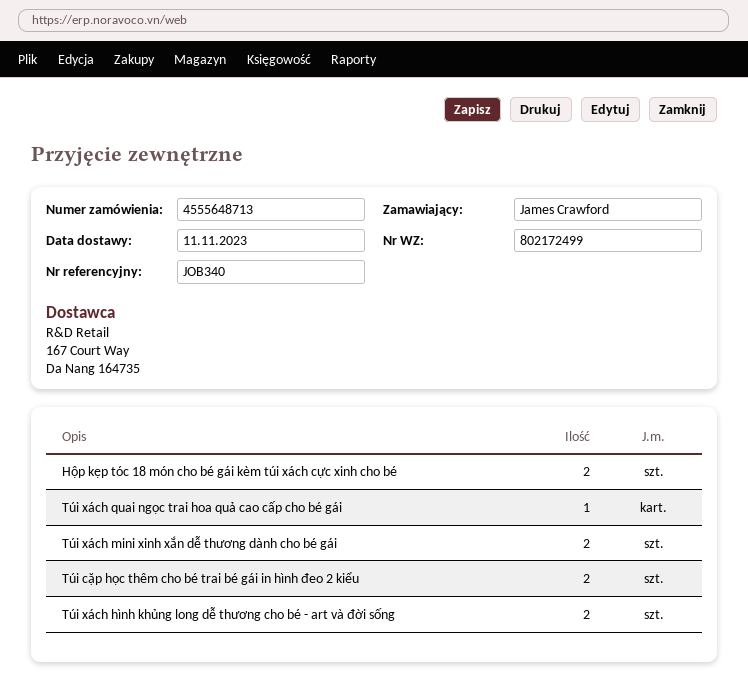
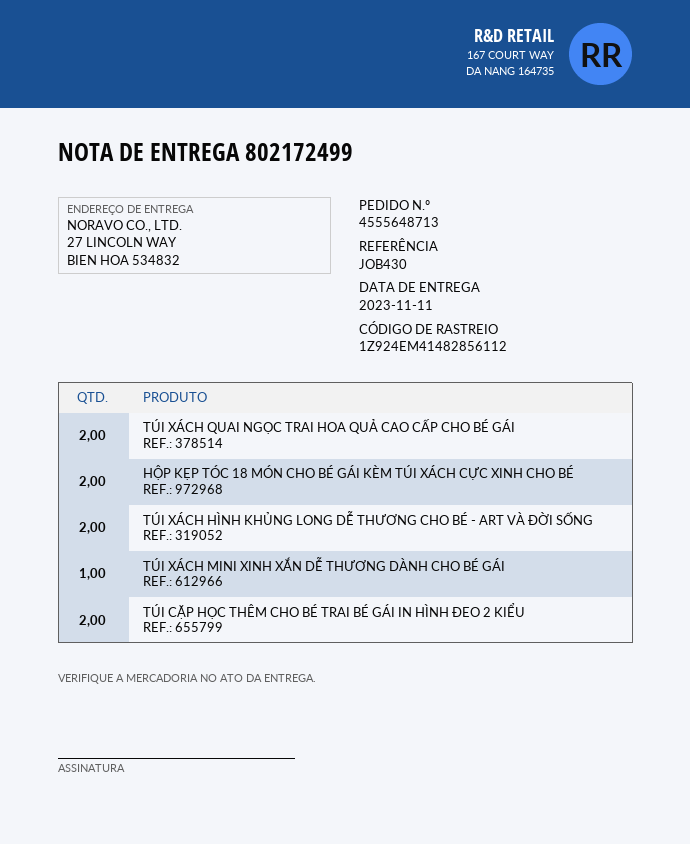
reference: JOB340 -> JOB430
Túi xách quai ngọc trai hoa quả cao cấp cho bé gái: 1 -> 2
Túi xách mini xinh xắn dễ thương dành cho bé gái: 2 -> 1

